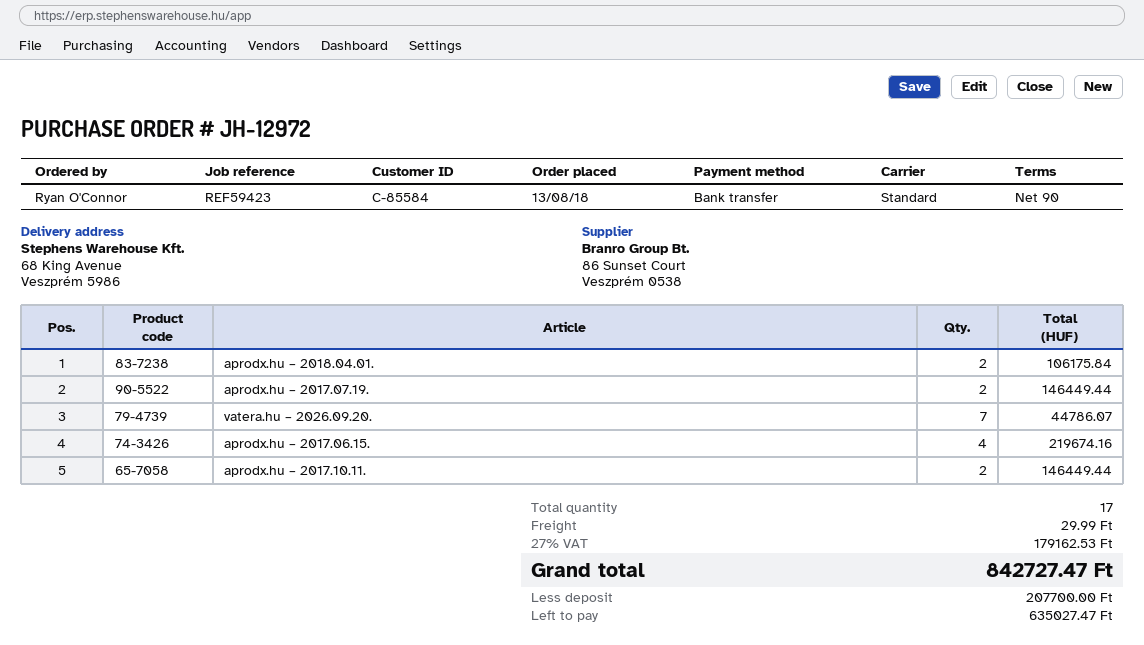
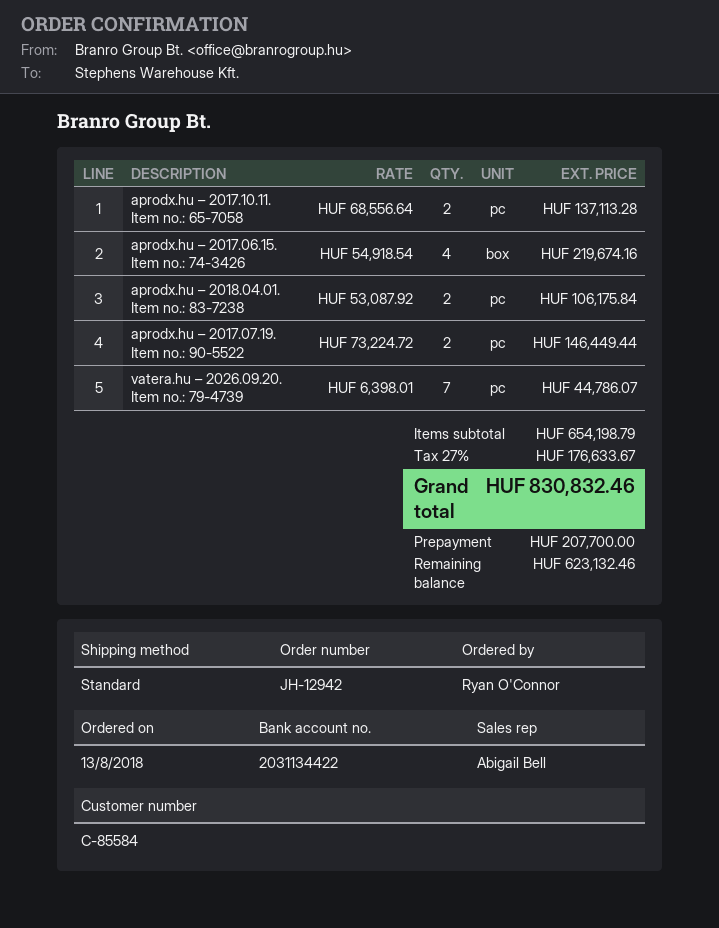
order number: JH-12972 -> JH-12942
aprodx.hu – 2017.10.11.: 2 for 146449.44 -> 2 for 137113.28
shipping: 29.99 -> none
tax: 27% = 179162.53 -> 27% = 176633.67
total: 842727.47 -> 830832.46
balance: 635027.47 -> 623132.46

